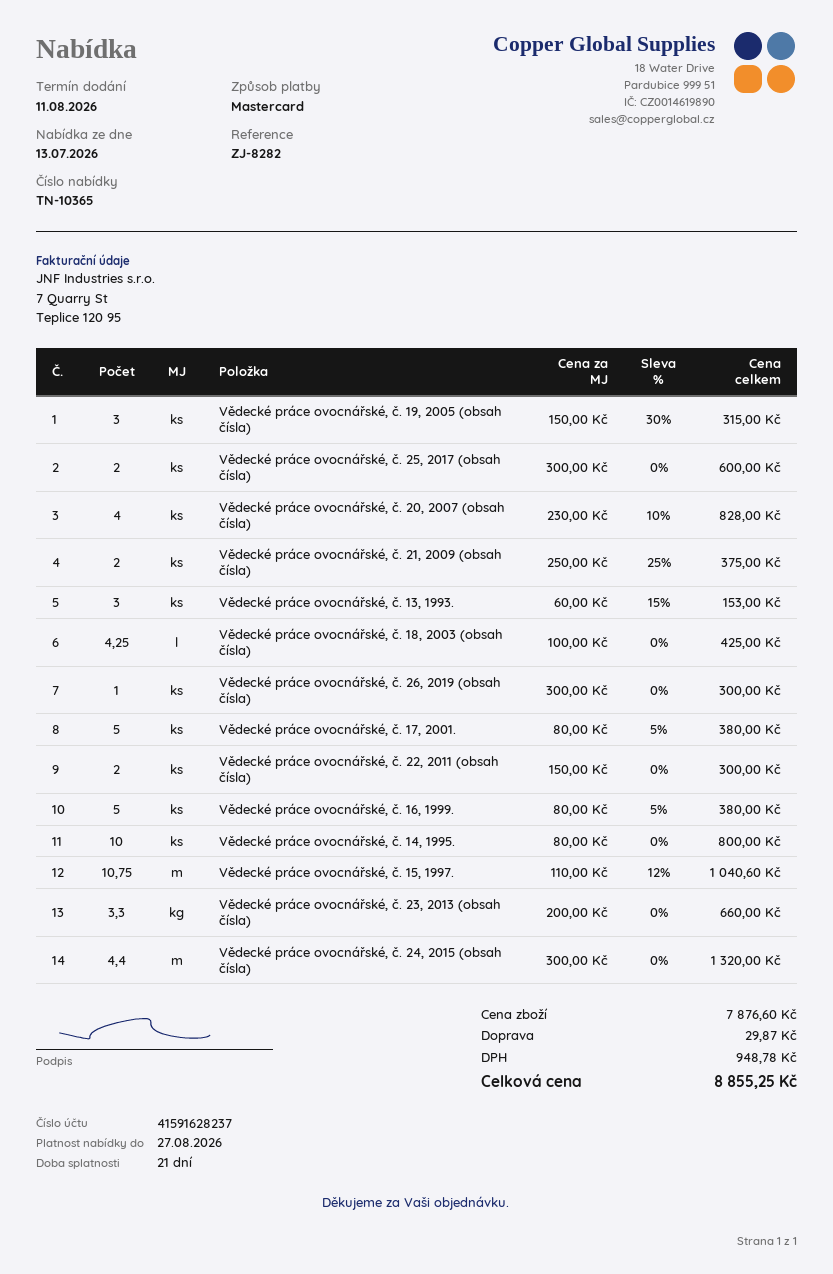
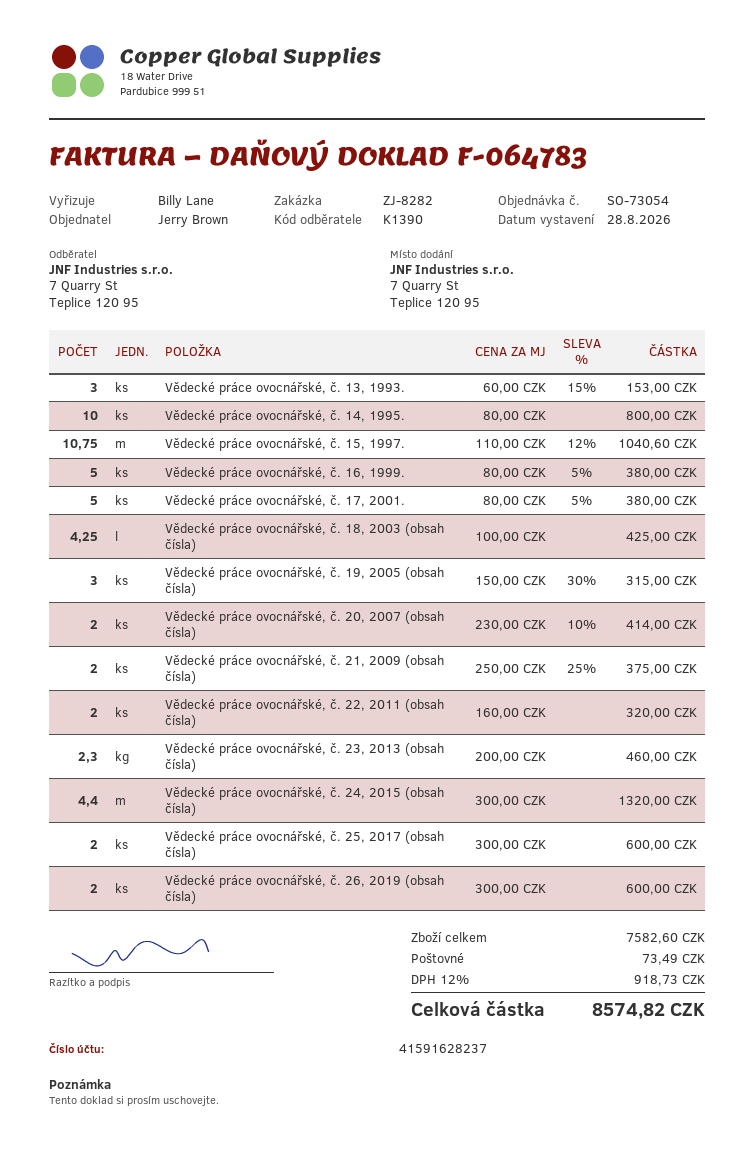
Vědecké práce ovocnářské, č. 20, 2007 (obsah čísla): 4 x 230.00 - 10% = 828.00 -> 2 x 230.00 - 10% = 414.00
Vědecké práce ovocnářské, č. 26, 2019 (obsah čísla): 1 x 300.00 = 300.00 -> 2 x 300.00 = 600.00
Vědecké práce ovocnářské, č. 22, 2011 (obsah čísla): 2 x 150.00 = 300.00 -> 2 x 160.00 = 320.00
Vědecké práce ovocnářské, č. 23, 2013 (obsah čísla): 3.3 x 200.00 = 660.00 -> 2.3 x 200.00 = 460.00
subtotal: 7876.60 -> 7582.60
shipping: 29.87 -> 73.49
tax: 948.78 -> 918.73
total: 8855.25 -> 8574.82

